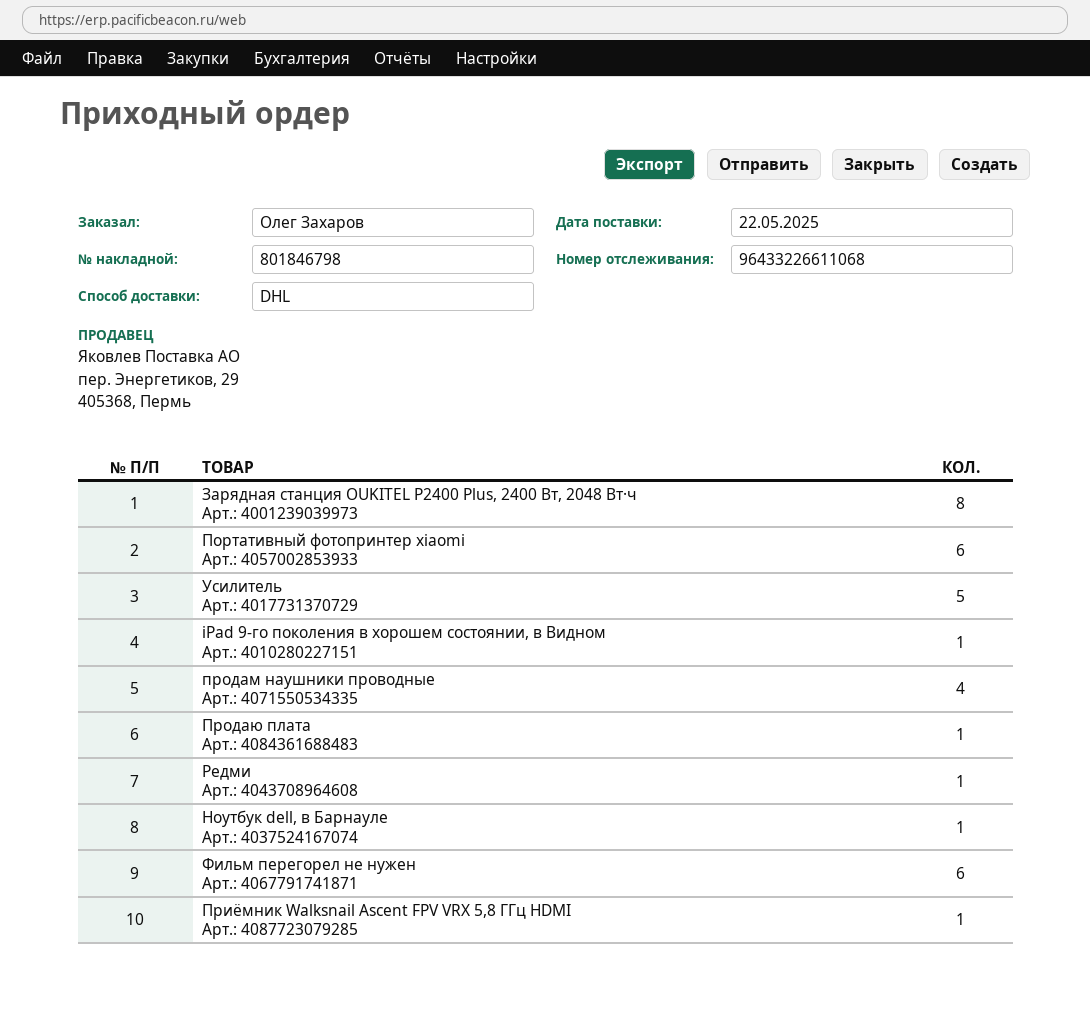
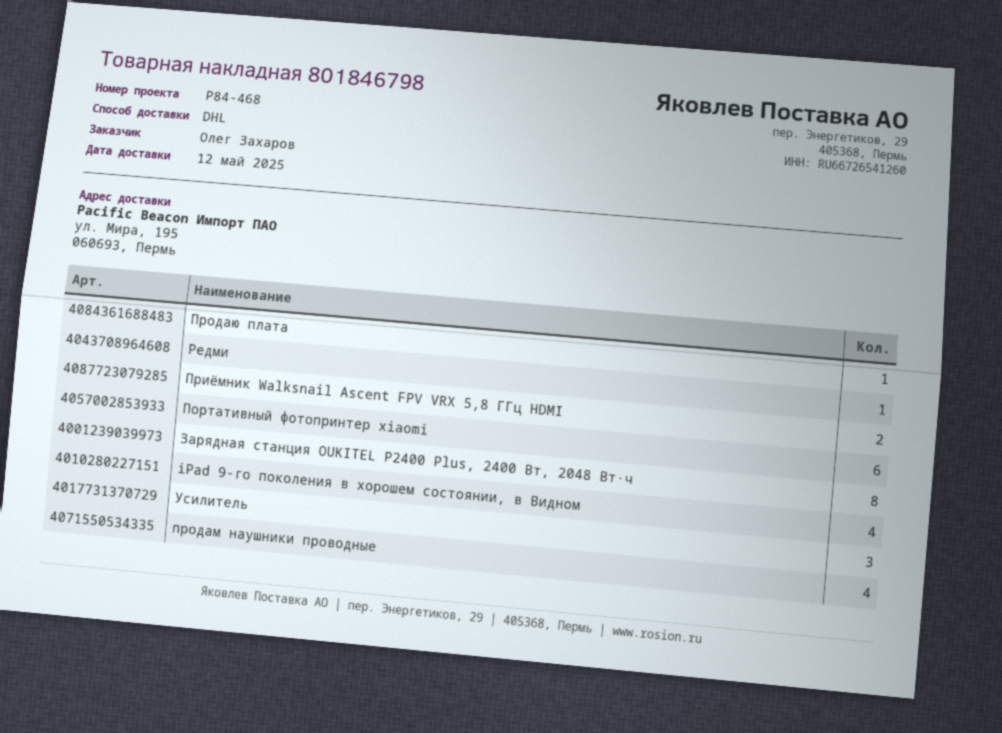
delivery date: 2025-05-22 -> 2025-05-12
Усилитель: 5 -> 3
iPad 9-го поколения в хорошем состоянии, в Видном: 1 -> 4
Ноутбук dell, в Барнауле: 1 -> none
Фильм перегорел не нужен: 6 -> none
Приёмник Walksnail Ascent FPV VRX 5,8 ГГц HDMI: 1 -> 2

